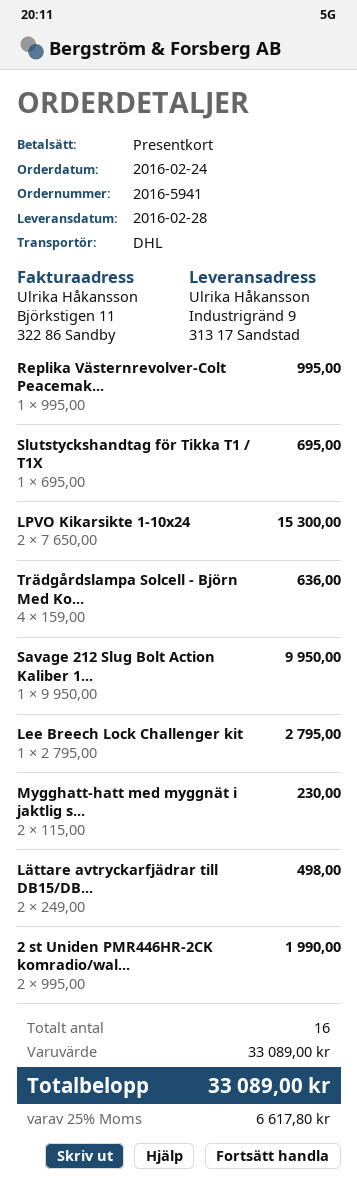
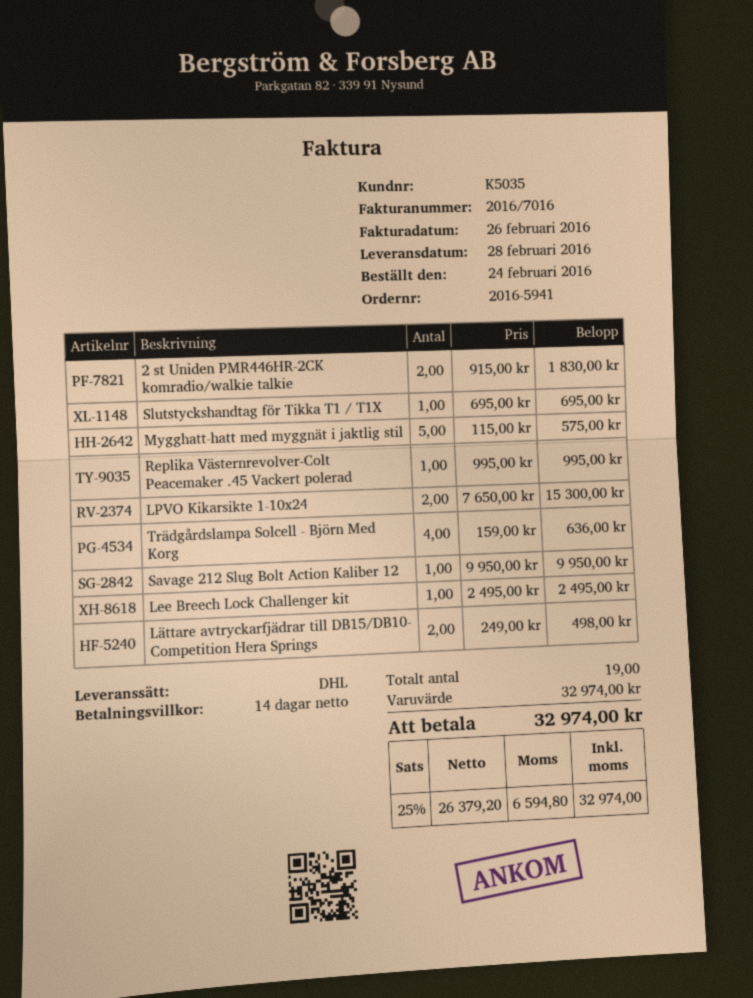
Lee Breech Lock Challenger kit: 1 x 2795.00 = 2795.00 -> 1 x 2495.00 = 2495.00
Mygghatt-hatt med myggnät i jaktlig s...: 2 x 115.00 = 230.00 -> 5 x 115.00 = 575.00
2 st Uniden PMR446HR-2CK komradio/wal...: 2 x 995.00 = 1990.00 -> 2 x 915.00 = 1830.00
total quantity: 16 -> 19
subtotal: 33089.00 -> 32974.00
tax: 25% = 6617.80 -> 25% = 6594.80
total: 33089.00 -> 32974.00

